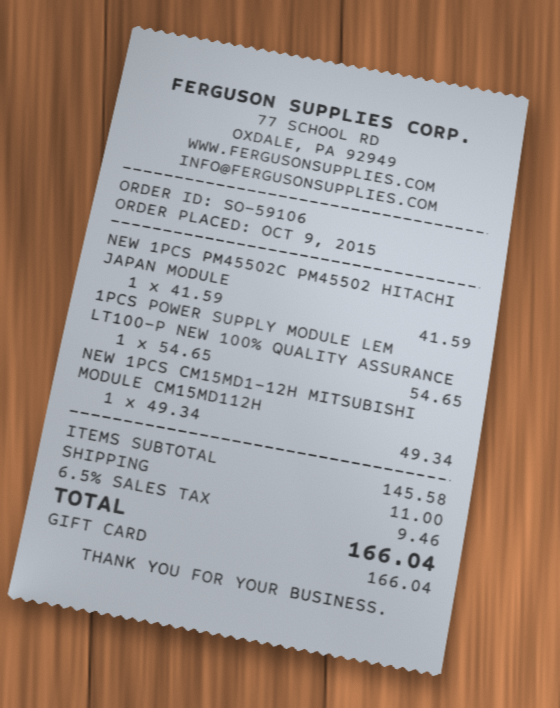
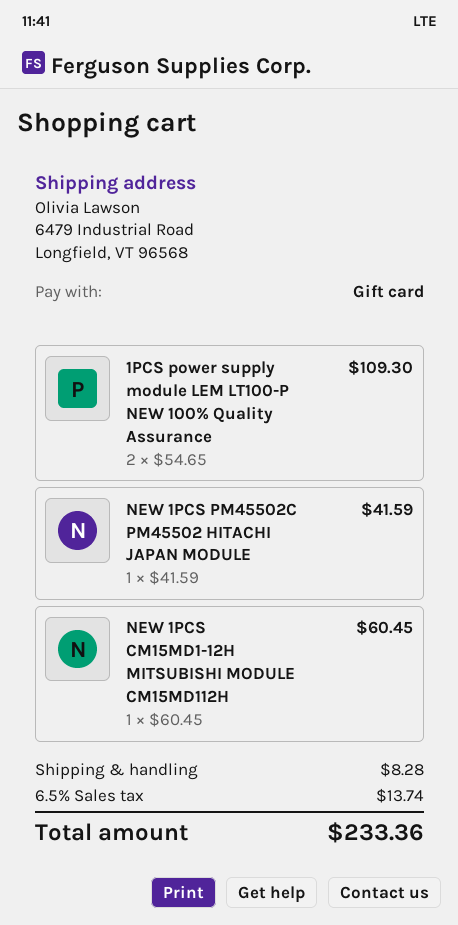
1PCS POWER SUPPLY MODULE LEM LT100-P NEW 100% QUALITY ASSURANCE: 1 x 54.65 = 54.65 -> 2 x 54.65 = 109.30
NEW 1PCS CM15MD1-12H MITSUBISHI MODULE CM15MD112H: 1 x 49.34 = 49.34 -> 1 x 60.45 = 60.45
shipping: 11.00 -> 8.28
tax: 6.5% = 9.46 -> 6.5% = 13.74
total: 166.04 -> 233.36

